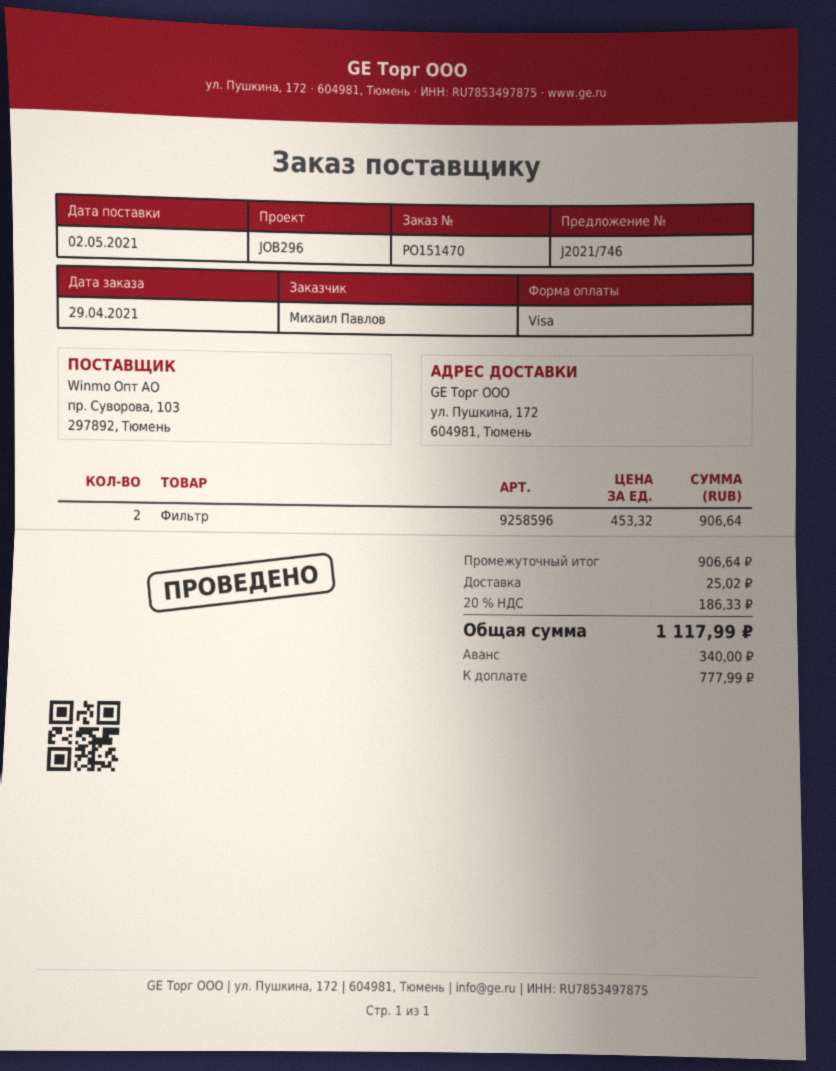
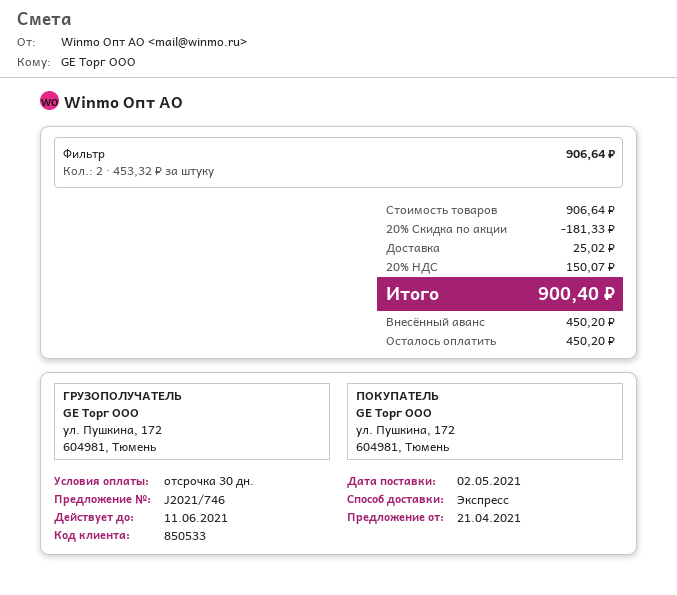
discount: none -> 20% = 181.33
tax: 20% = 186.33 -> 20% = 150.07
total: 1117.99 -> 900.40
deposit: 340.00 -> 450.20
balance: 777.99 -> 450.20

